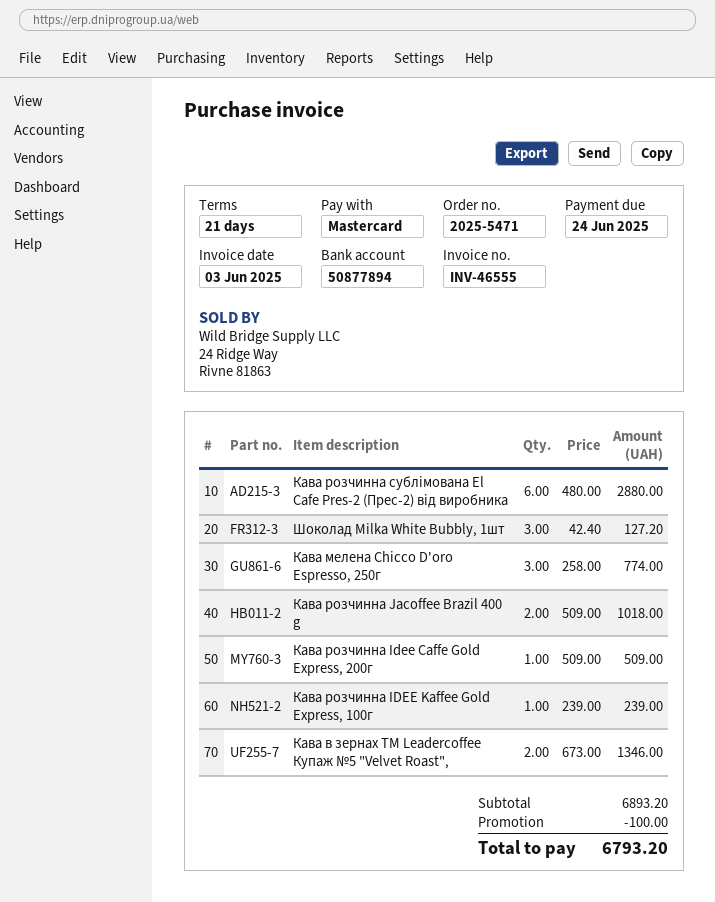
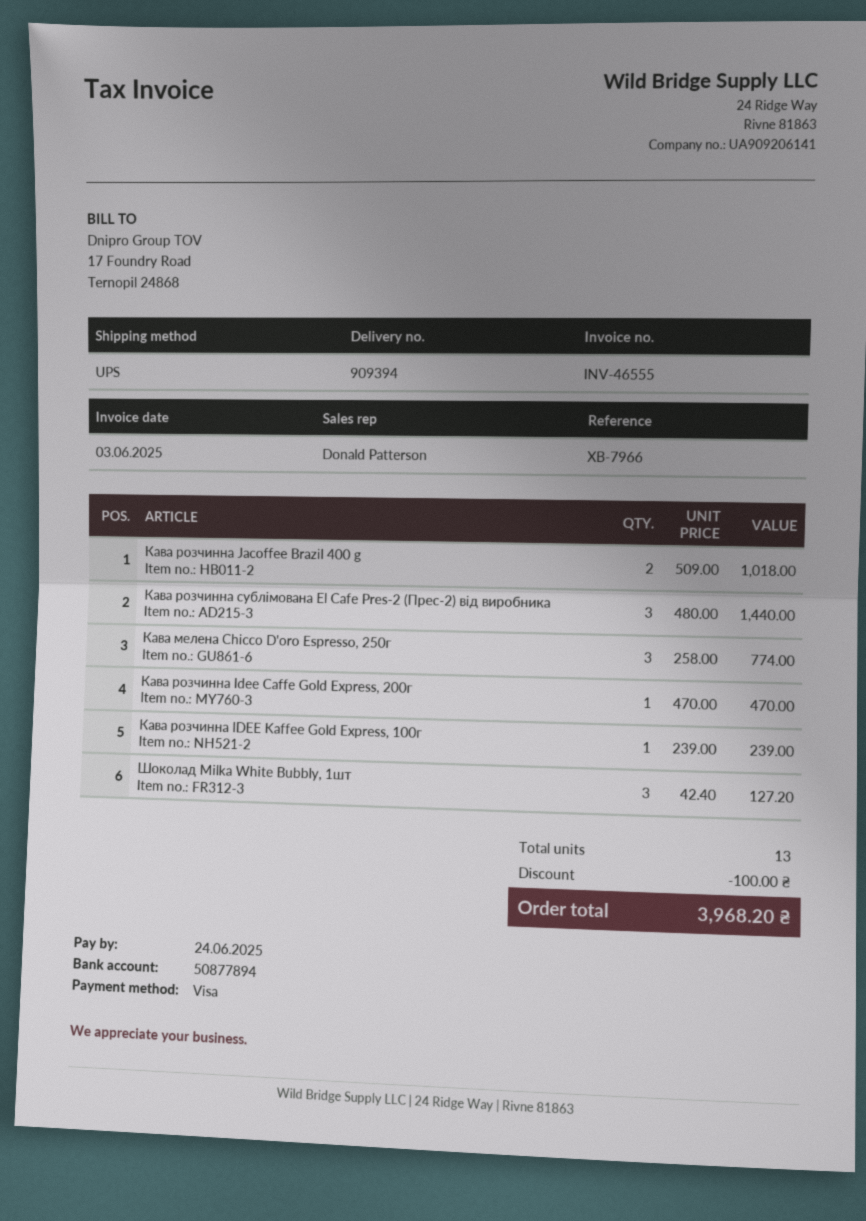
payment method: Mastercard -> Visa
Кава розчинна сублімована El Cafe Pres-2 (Прес-2) від виробника: 6 x 480.00 = 2880.00 -> 3 x 480.00 = 1440.00
Кава розчинна Idee Caffe Gold Express, 200г: 1 x 509.00 = 509.00 -> 1 x 470.00 = 470.00
Кава в зернах TM Leadercoffee Купаж №5 "Velvet Roast",: 2 x 673.00 = 1346.00 -> none
total: 6793.20 -> 3968.20

